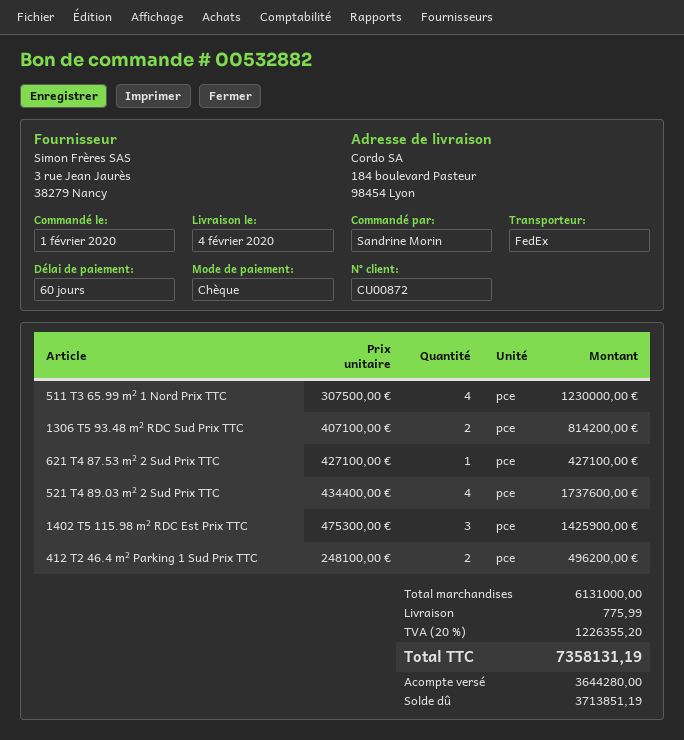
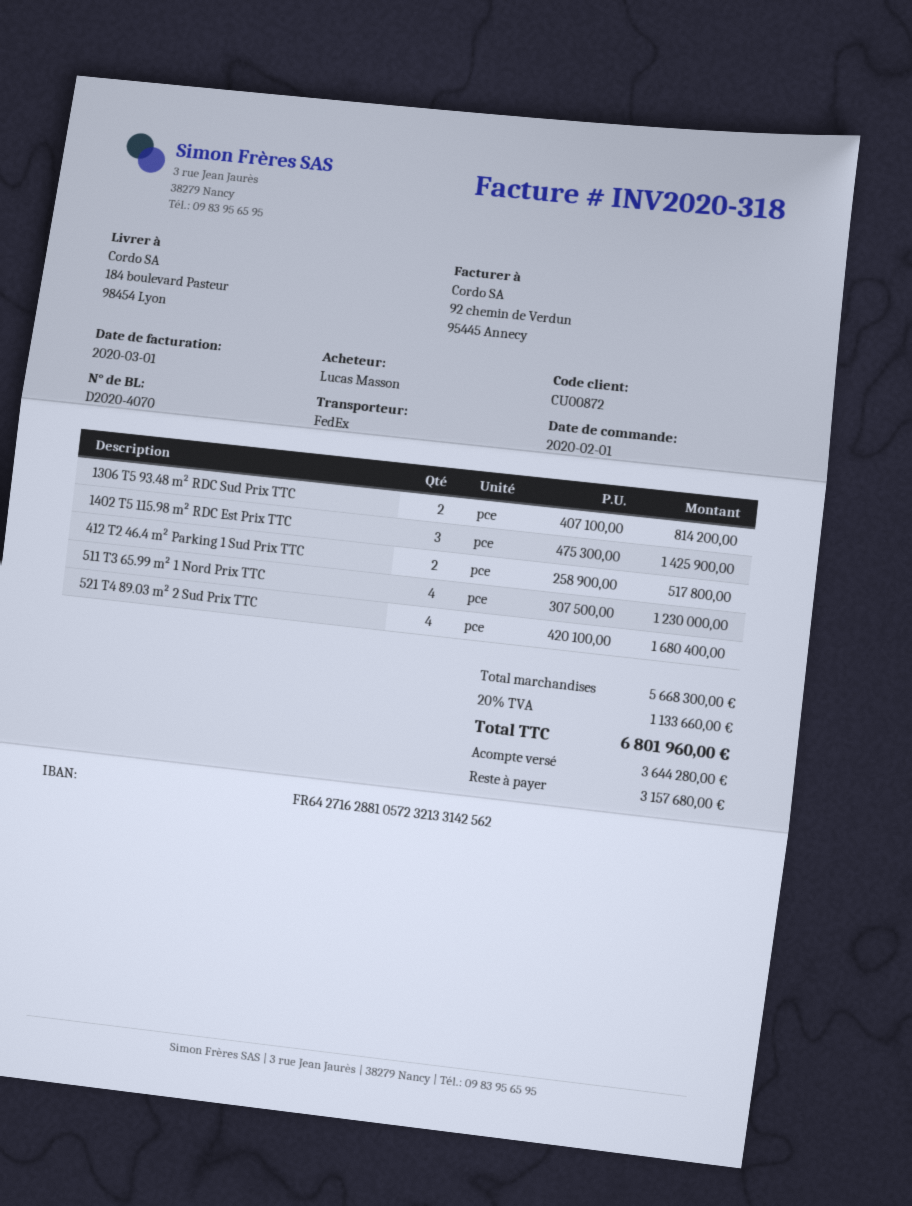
ordered by: Sandrine Morin -> Lucas Masson
621 T4 87.53 m² 2 Sud Prix TTC: 1 x 427100.00 = 427100.00 -> none
521 T4 89.03 m² 2 Sud Prix TTC: 4 x 434400.00 = 1737600.00 -> 4 x 420100.00 = 1680400.00
412 T2 46.4 m² Parking 1 Sud Prix TTC: 2 x 248100.00 = 496200.00 -> 2 x 258900.00 = 517800.00
subtotal: 6131000.00 -> 5668300.00
shipping: 775.99 -> none
tax: 20% = 1226355.20 -> 20% = 1133660.00
total: 7358131.19 -> 6801960.00
balance: 3713851.19 -> 3157680.00

